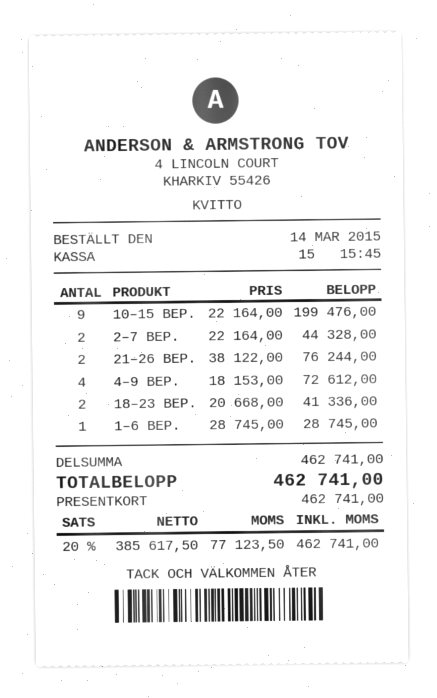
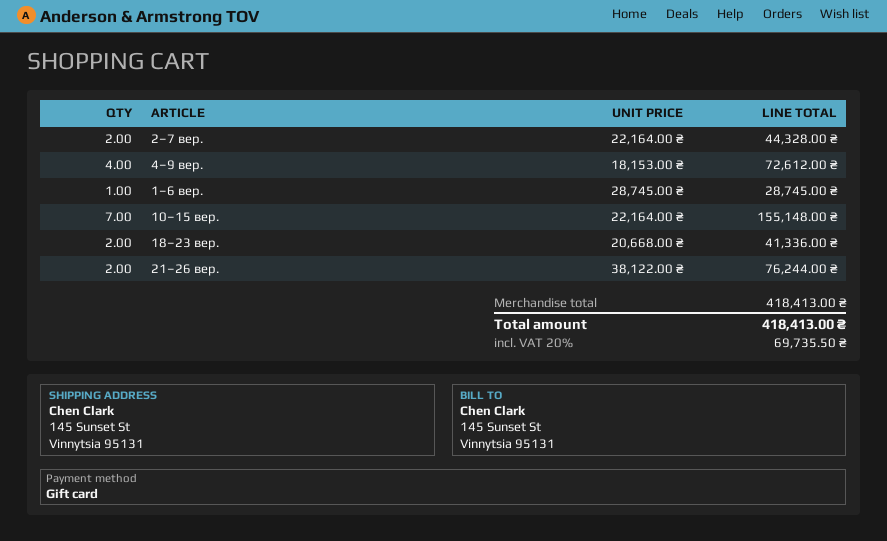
10–15 ВЕР.: 9 x 22164.00 = 199476.00 -> 7 x 22164.00 = 155148.00
subtotal: 462741.00 -> 418413.00
tax: 20% = 77123.50 -> 20% = 69735.50
total: 462741.00 -> 418413.00

